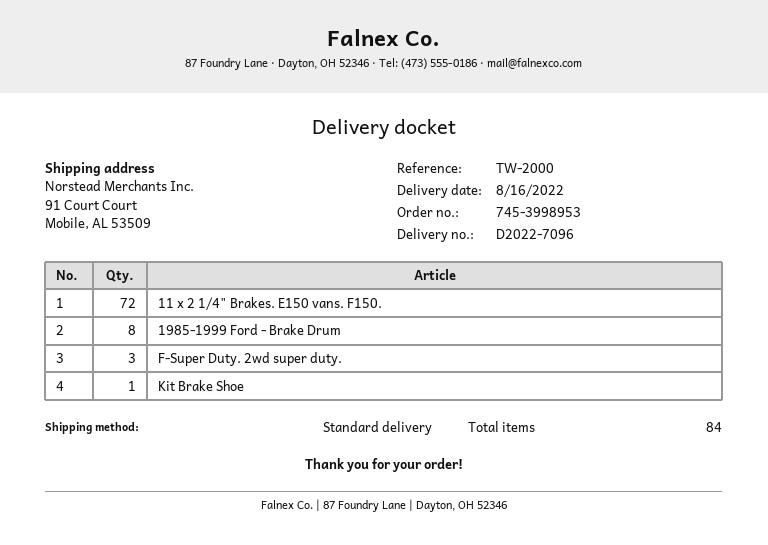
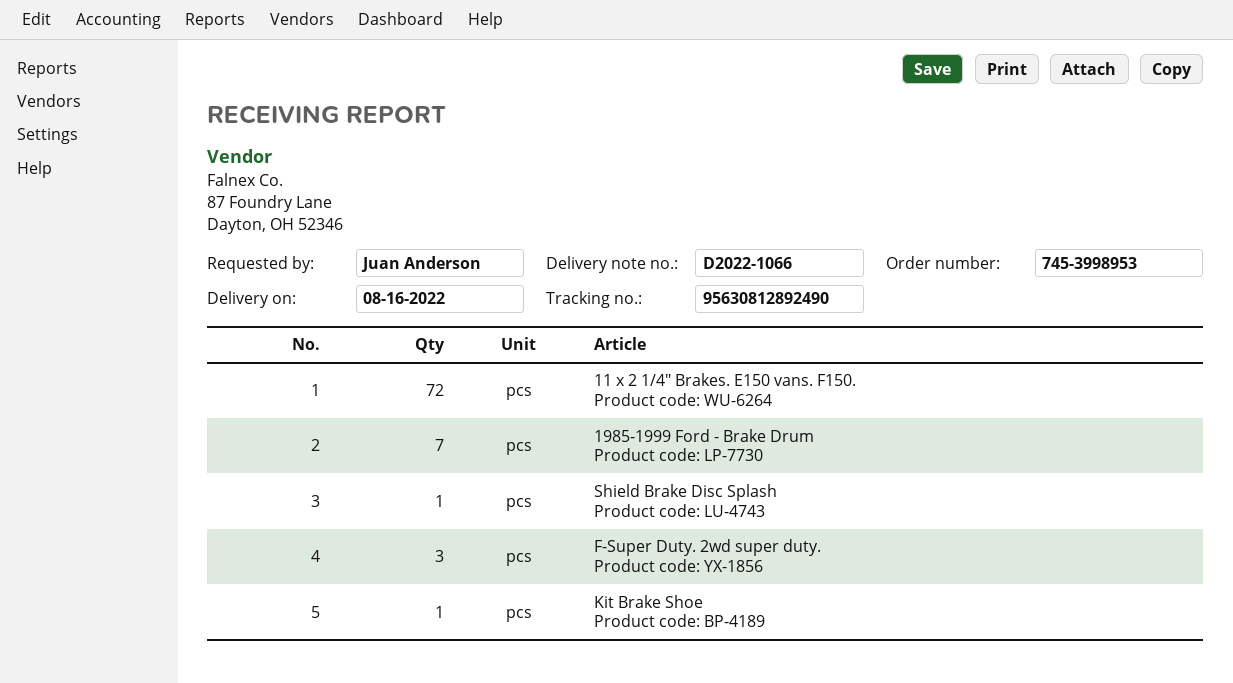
delivery note number: D2022-7096 -> D2022-1066
1985-1999 Ford - Brake Drum: 8 -> 7
Shield Brake Disc Splash: none -> 1

